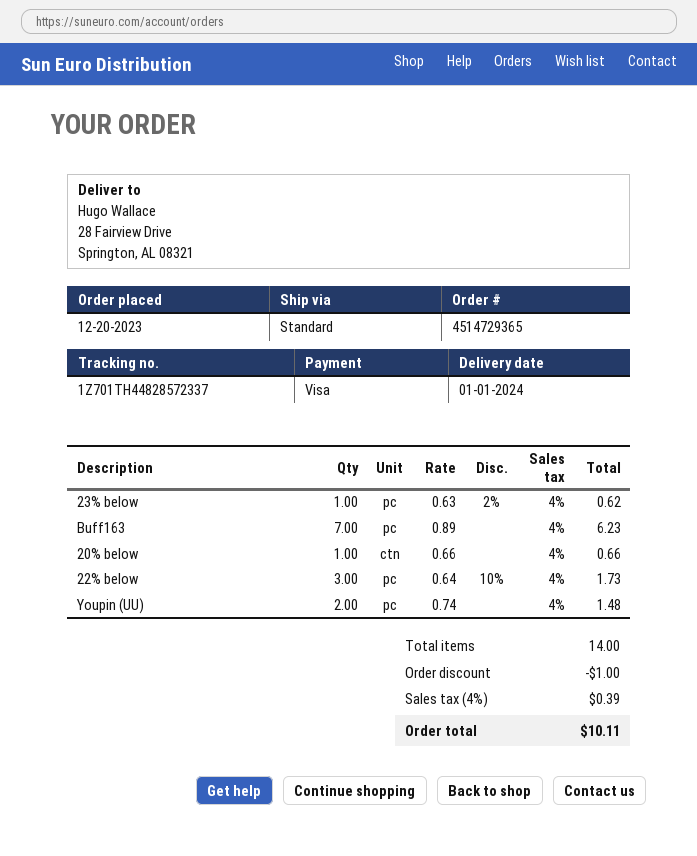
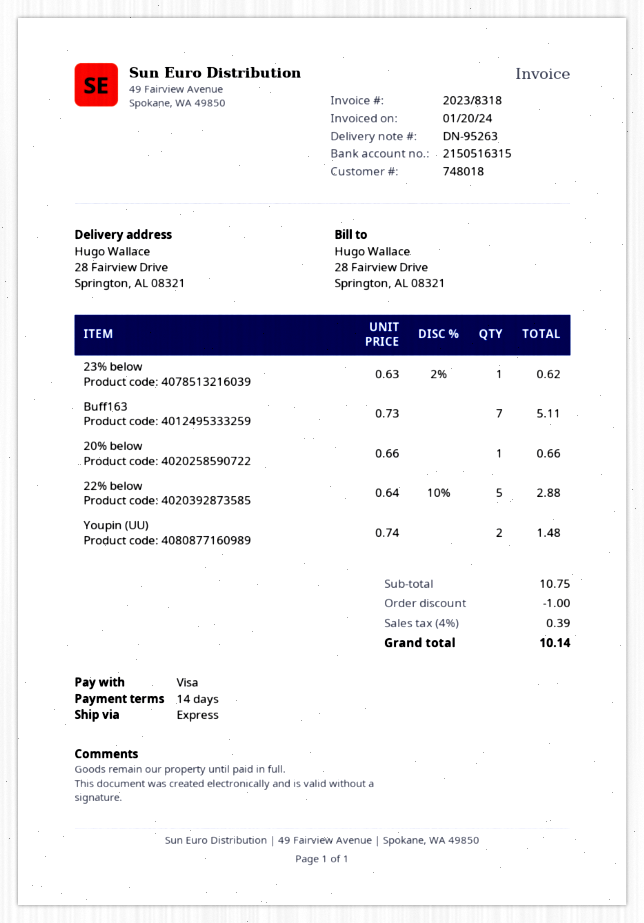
shipping method: standard -> express
Buff163: 7 x 0.89 = 6.23 -> 7 x 0.73 = 5.11
22% below: 3 x 0.64 - 10% = 1.73 -> 5 x 0.64 - 10% = 2.88
total: 10.11 -> 10.14

